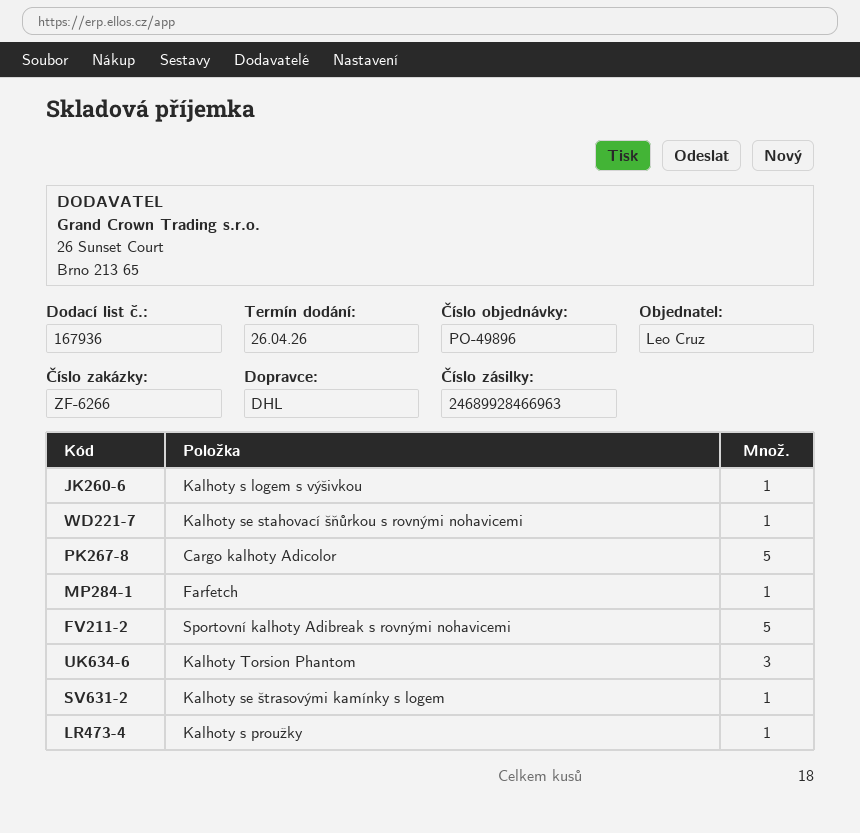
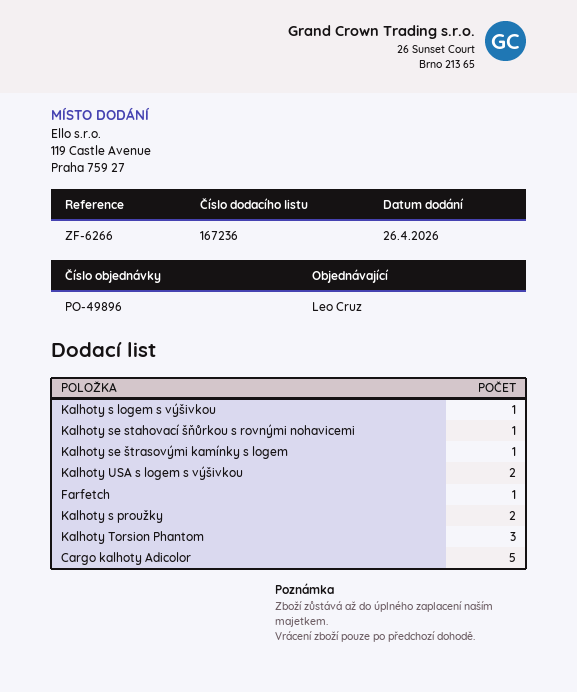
delivery note number: 167936 -> 167236
Sportovní kalhoty Adibreak s rovnými nohavicemi: 5 -> none
Kalhoty s proužky: 1 -> 2
Kalhoty USA s logem s výšivkou: none -> 2

